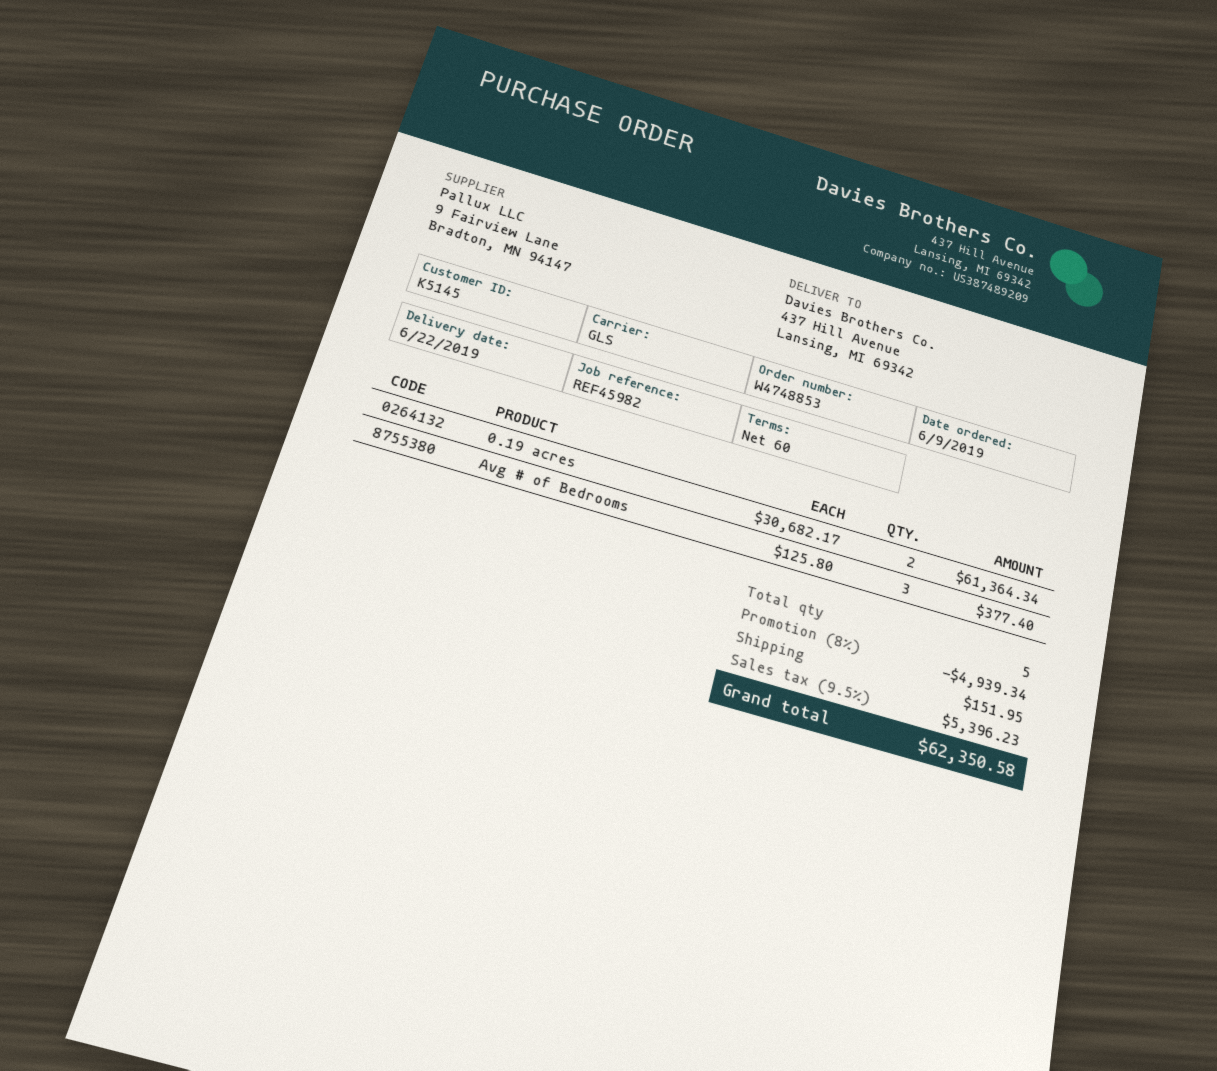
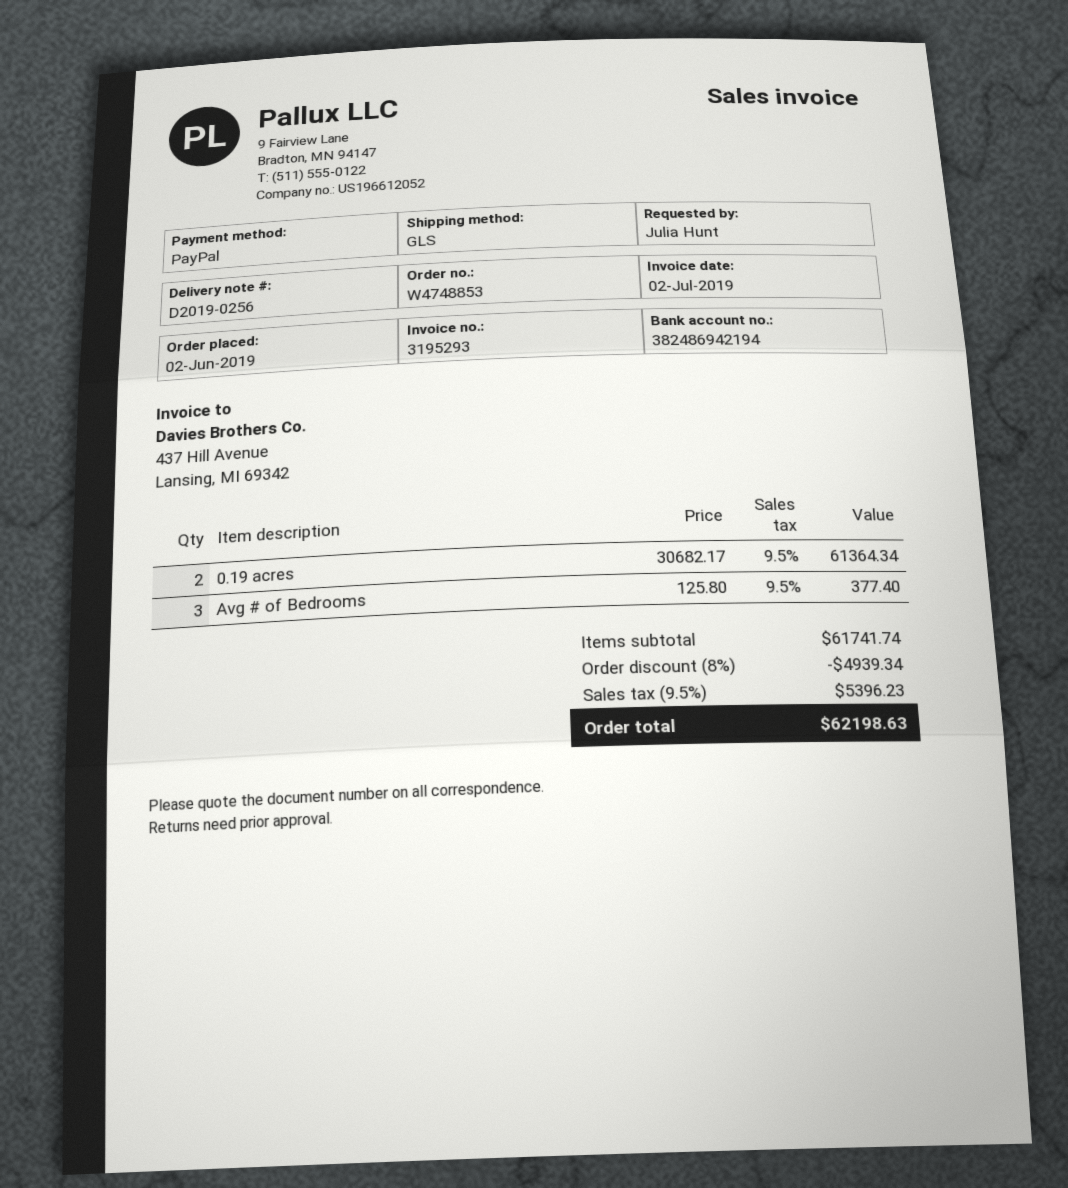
order date: 2019-06-09 -> 2019-06-02
shipping: 151.95 -> none
total: 62350.58 -> 62198.63

